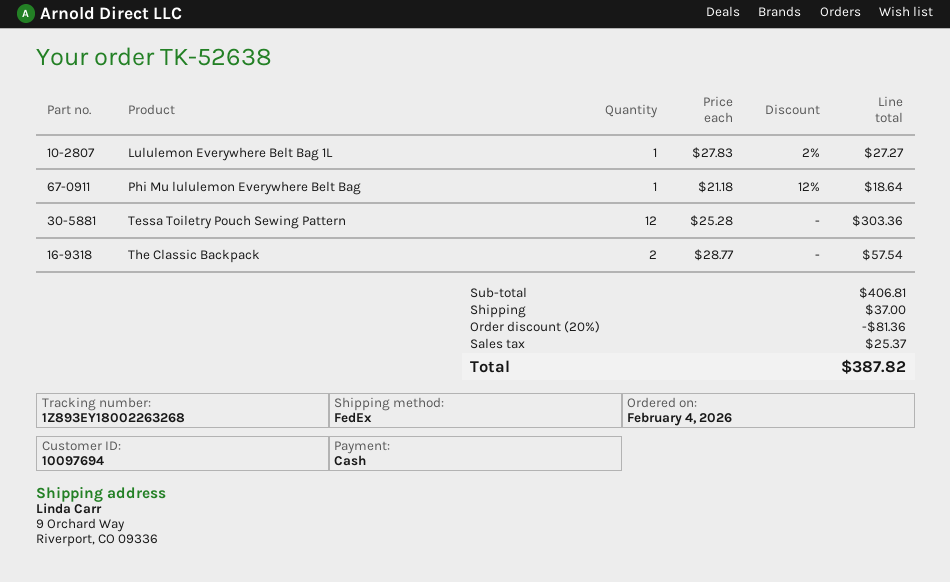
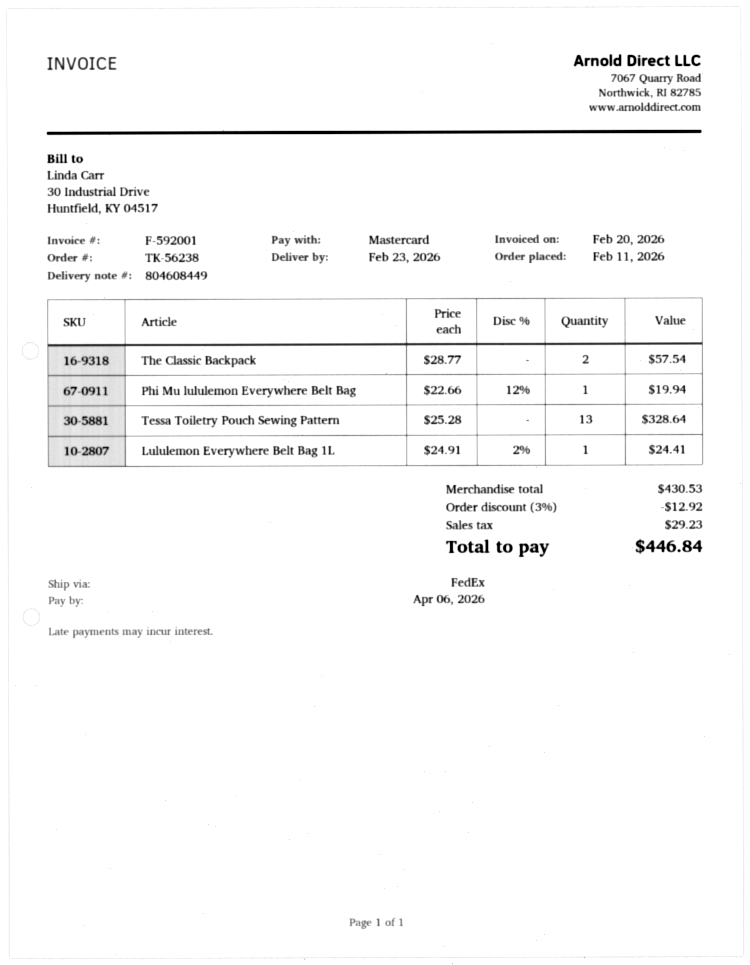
order number: TK-52638 -> TK-56238
order date: 2026-02-04 -> 2026-02-11
payment method: cash -> Mastercard
Lululemon Everywhere Belt Bag 1L: 1 x 27.83 - 2% = 27.27 -> 1 x 24.91 - 2% = 24.41
Phi Mu lululemon Everywhere Belt Bag: 1 x 21.18 - 12% = 18.64 -> 1 x 22.66 - 12% = 19.94
Tessa Toiletry Pouch Sewing Pattern: 12 x 25.28 = 303.36 -> 13 x 25.28 = 328.64
subtotal: 406.81 -> 430.53
discount: 20% = 81.36 -> 3% = 12.92
shipping: 37.00 -> none
tax: 25.37 -> 29.23
total: 387.82 -> 446.84

